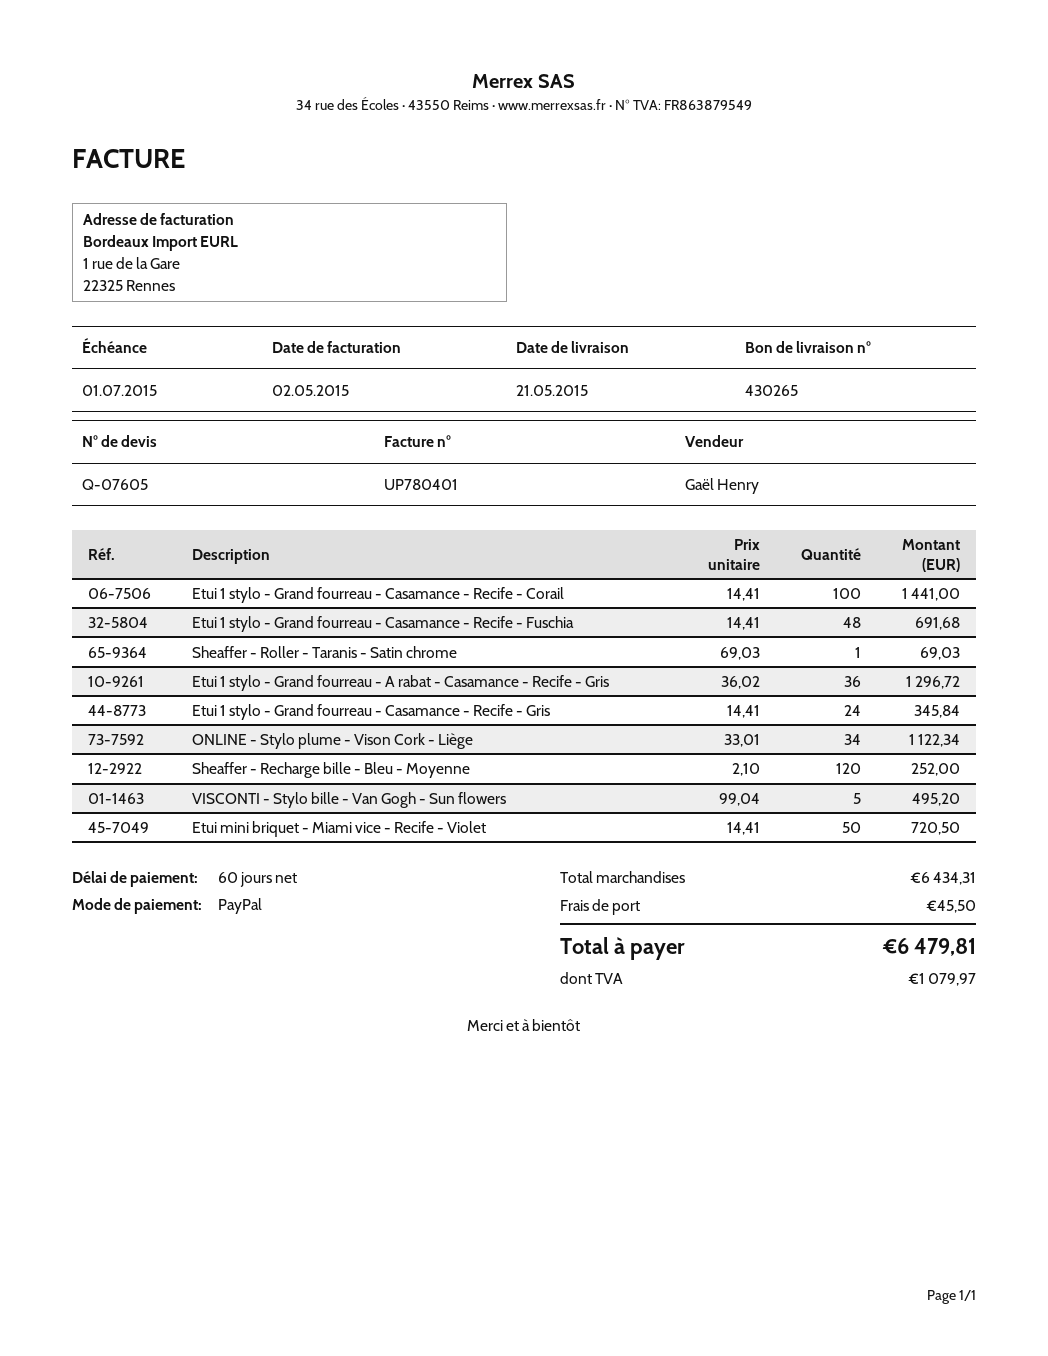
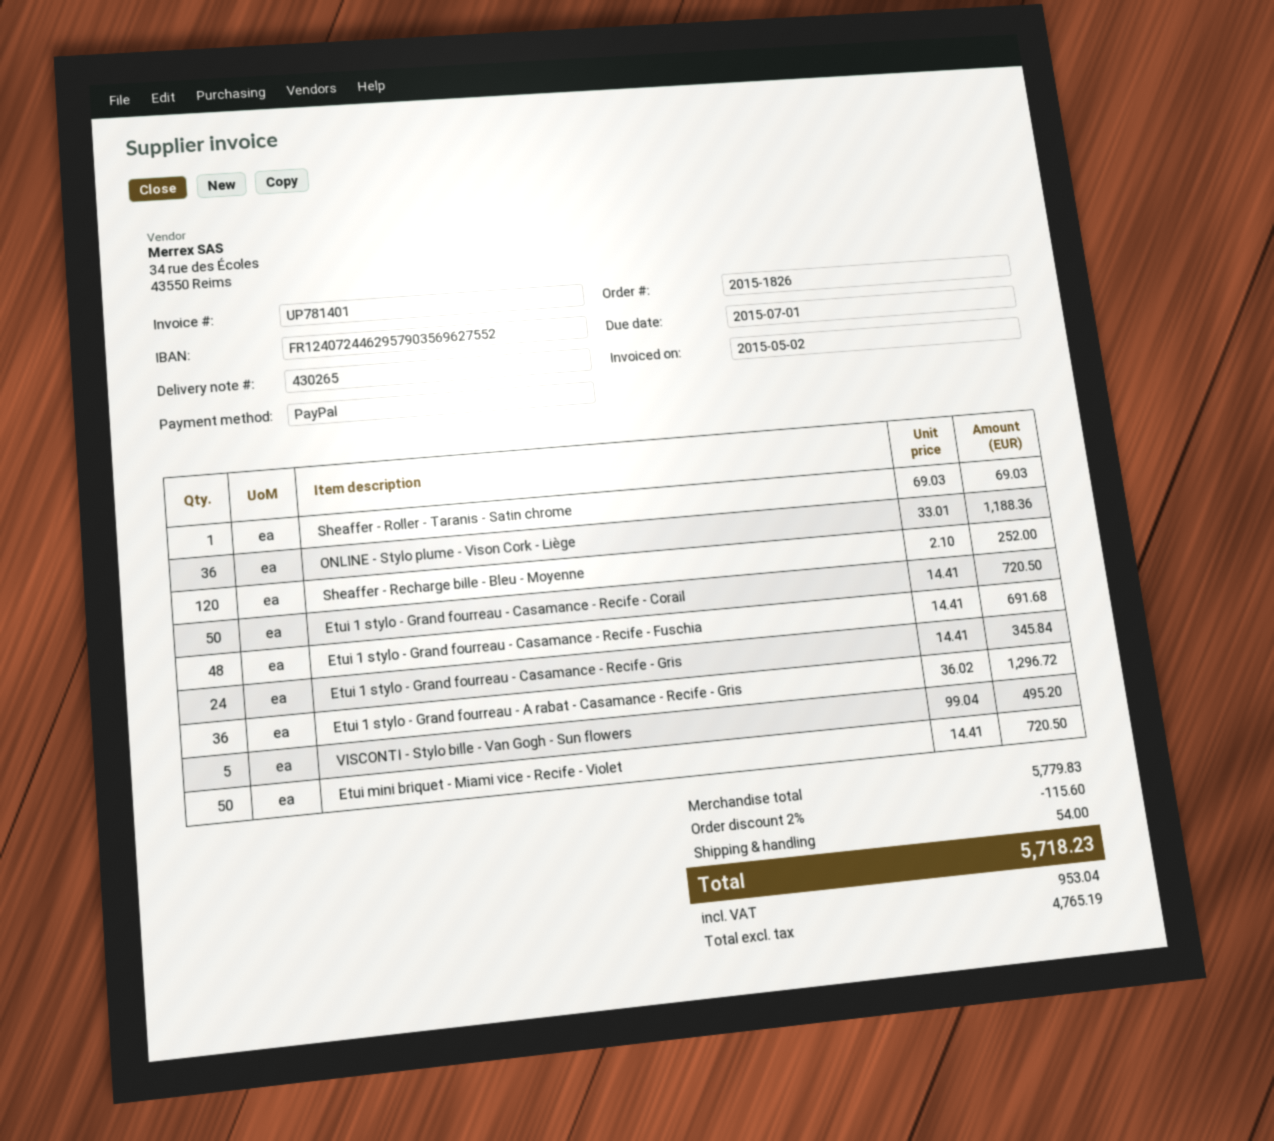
invoice number: UP780401 -> UP781401
Etui 1 stylo - Grand fourreau - Casamance - Recife - Corail: 100 x 14.41 = 1441.00 -> 50 x 14.41 = 720.50
ONLINE - Stylo plume - Vison Cork - Liège: 34 x 33.01 = 1122.34 -> 36 x 33.01 = 1188.36
subtotal: 6434.31 -> 5779.83
discount: none -> 2% = 115.60
shipping: 45.50 -> 54.00
tax: 1079.97 -> 953.04
total: 6479.81 -> 5718.23

